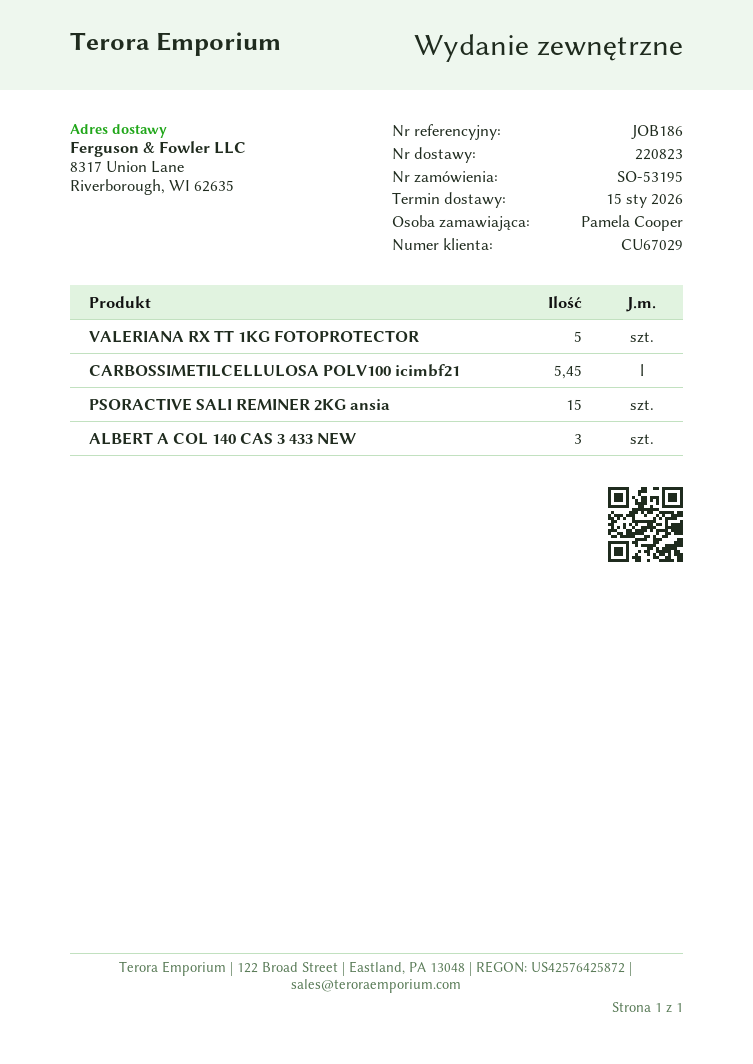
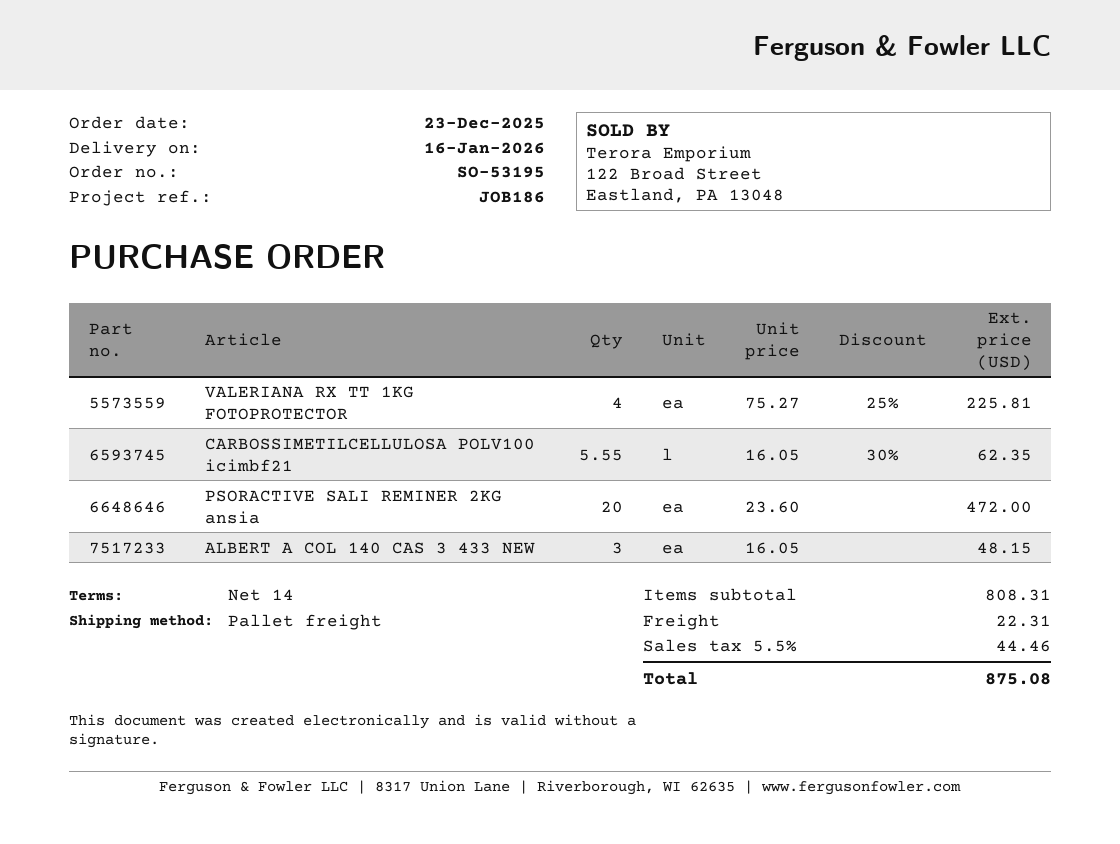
delivery date: 2026-01-15 -> 2026-01-16
VALERIANA RX TT 1KG FOTOPROTECTOR: 5 -> 4
CARBOSSIMETILCELLULOSA POLV100 icimbf21: 5.45 -> 5.55
PSORACTIVE SALI REMINER 2KG ansia: 15 -> 20

